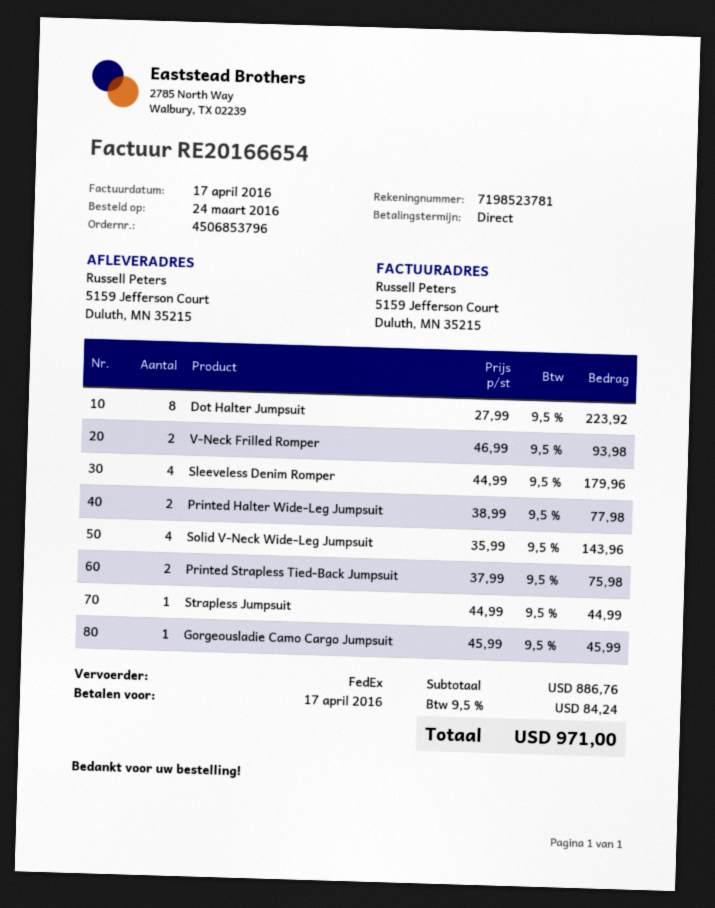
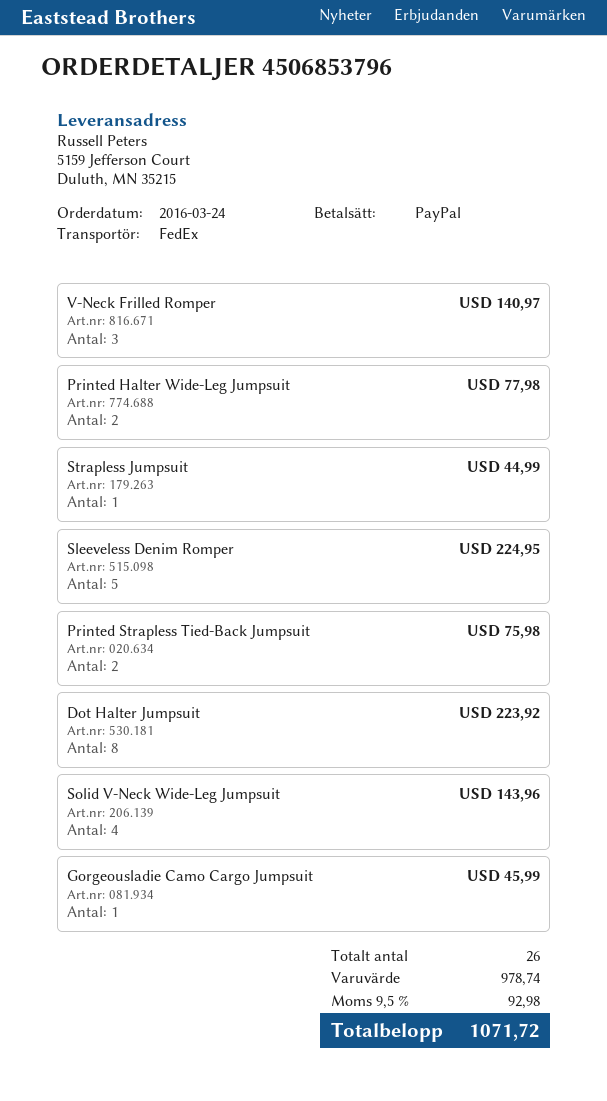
V-Neck Frilled Romper: 2 for 93.98 -> 3 for 140.97
Sleeveless Denim Romper: 4 for 179.96 -> 5 for 224.95
subtotal: 886.76 -> 978.74
tax: 9.5% = 84.24 -> 9.5% = 92.98
total: 971.00 -> 1071.72

